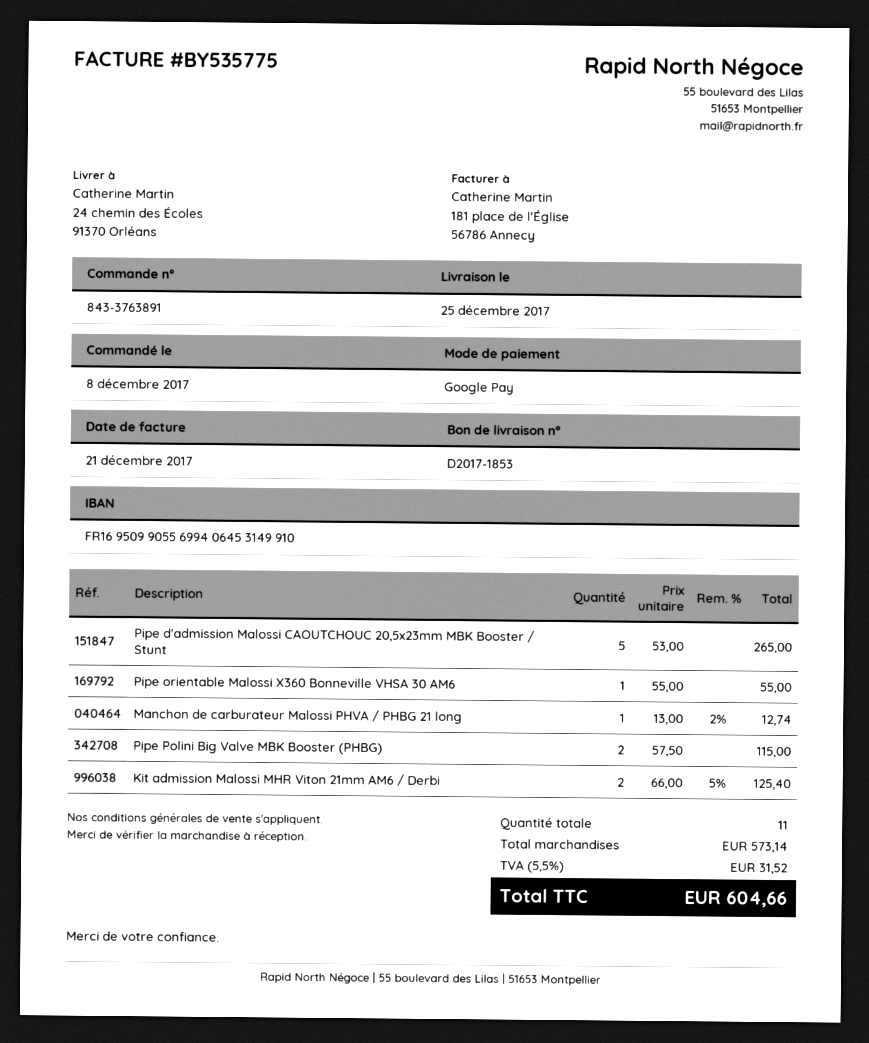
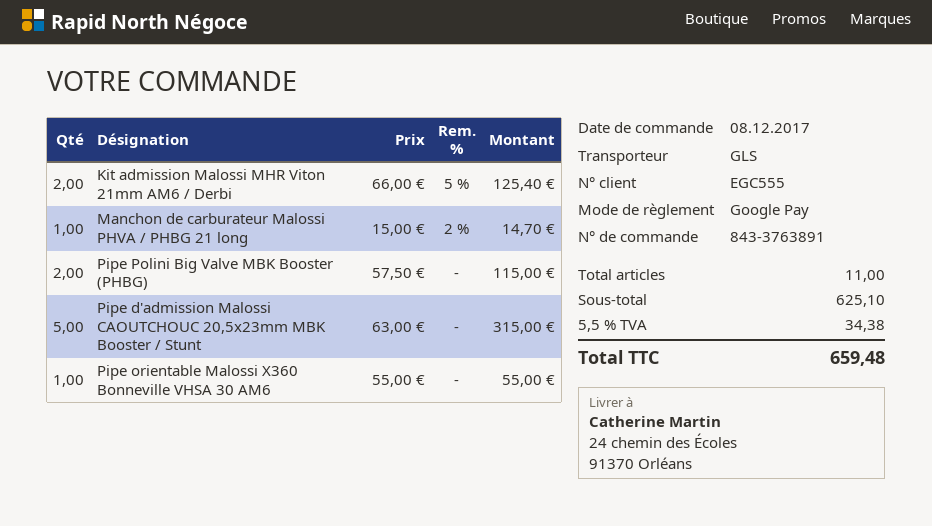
Pipe d'admission Malossi CAOUTCHOUC 20,5x23mm MBK Booster / Stunt: 5 x 53.00 = 265.00 -> 5 x 63.00 = 315.00
Manchon de carburateur Malossi PHVA / PHBG 21 long: 1 x 13.00 - 2% = 12.74 -> 1 x 15.00 - 2% = 14.70
subtotal: 573.14 -> 625.10
tax: 5.5% = 31.52 -> 5.5% = 34.38
total: 604.66 -> 659.48

